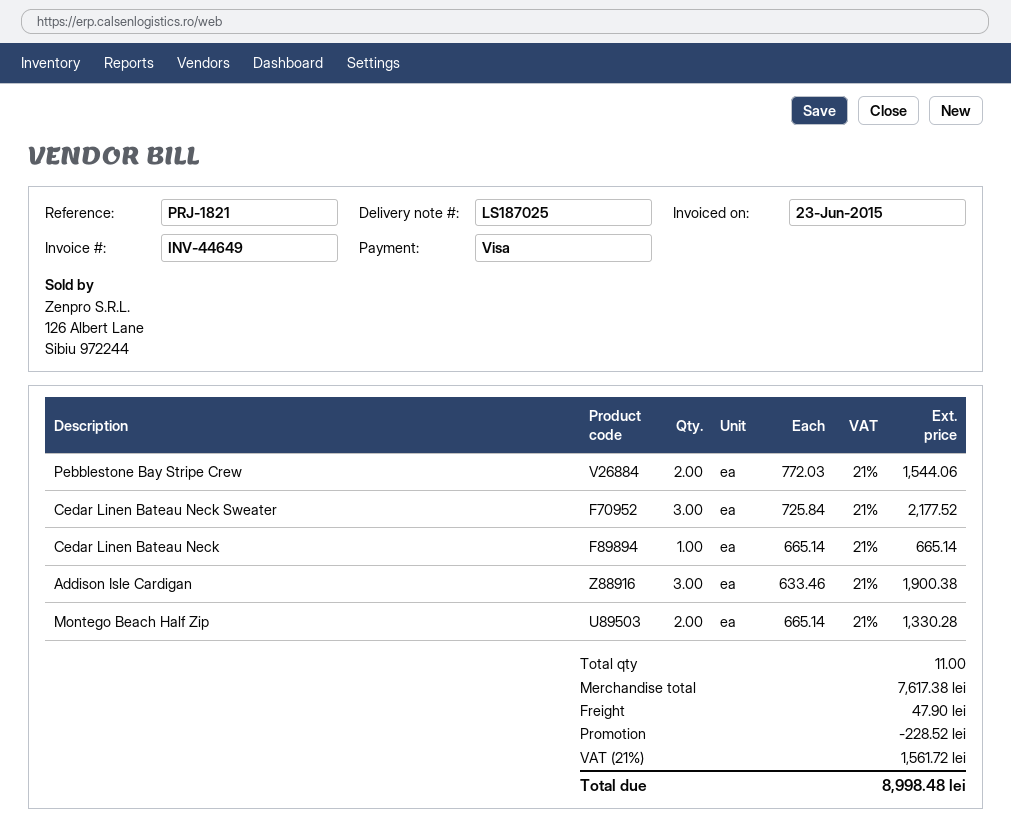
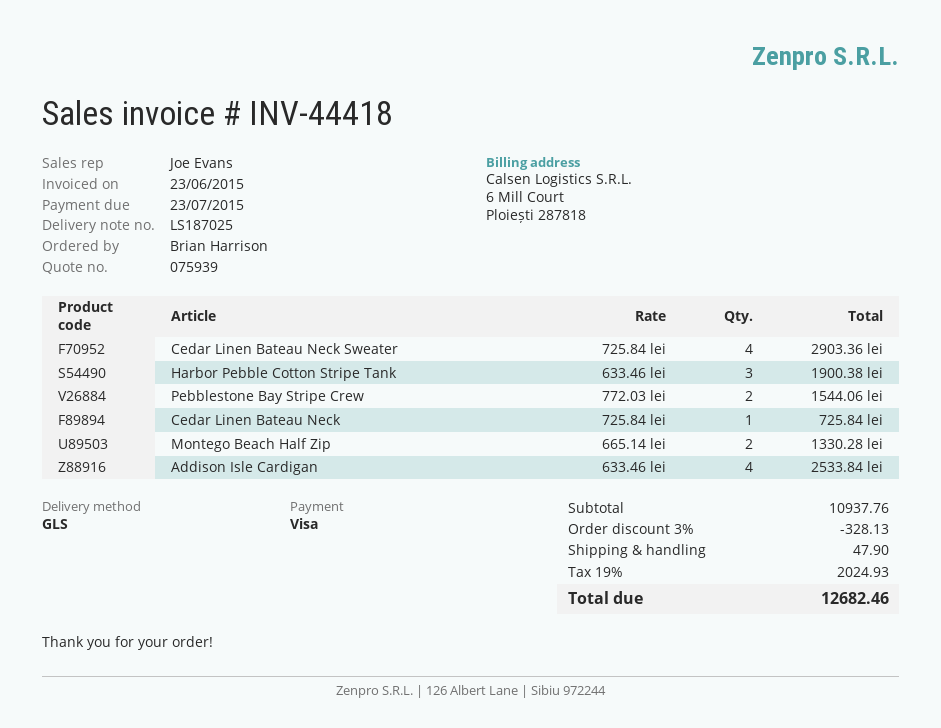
invoice number: INV-44649 -> INV-44418
Cedar Linen Bateau Neck Sweater: 3 x 725.84 = 2177.52 -> 4 x 725.84 = 2903.36
Cedar Linen Bateau Neck: 1 x 665.14 = 665.14 -> 1 x 725.84 = 725.84
Addison Isle Cardigan: 3 x 633.46 = 1900.38 -> 4 x 633.46 = 2533.84
Harbor Pebble Cotton Stripe Tank: none -> 3 x 633.46 = 1900.38
subtotal: 7617.38 -> 10937.76
discount: 228.52 -> 328.13
tax: 21% = 1561.72 -> 19% = 2024.93
total: 8998.48 -> 12682.46

